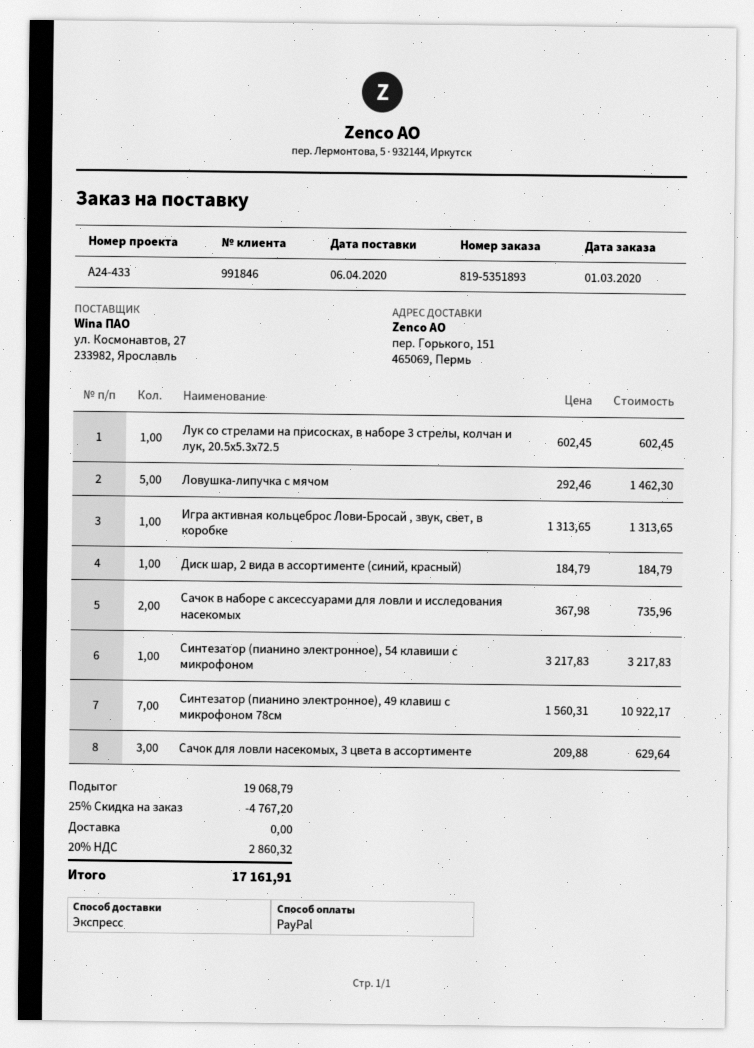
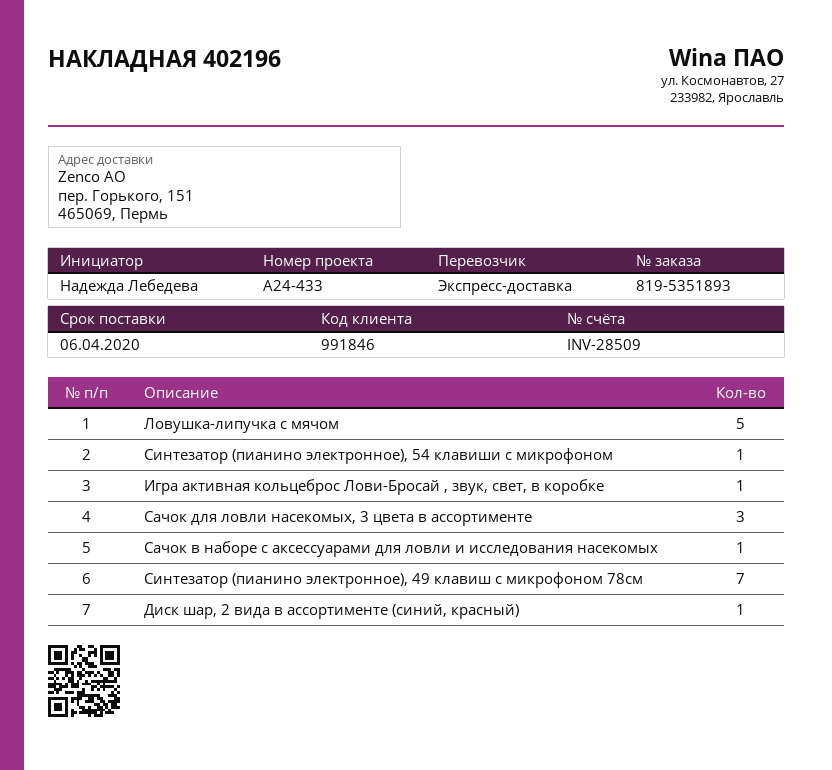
Лук со стрелами на присосках, в наборе 3 стрелы, колчан и лук, 20.5x5.3x72.5: 1 -> none
Сачок в наборе с аксессуарами для ловли и исследования насекомых: 2 -> 1

